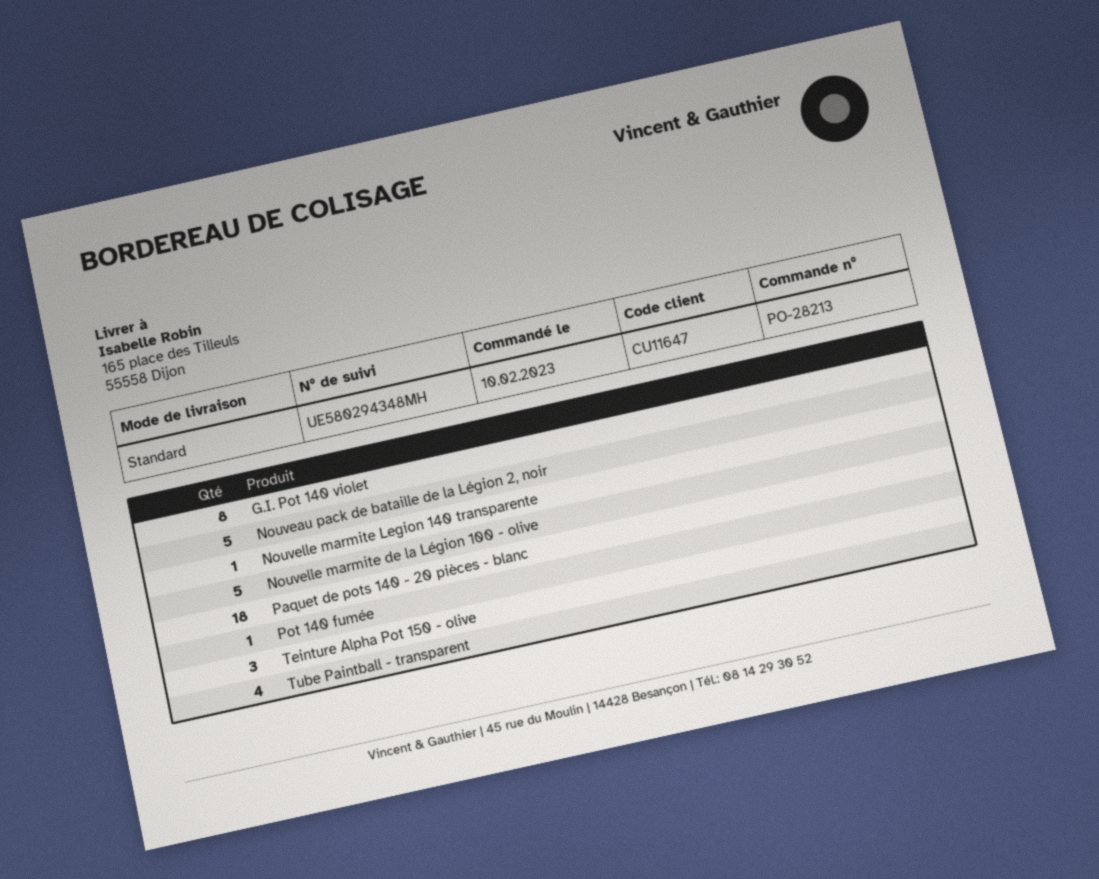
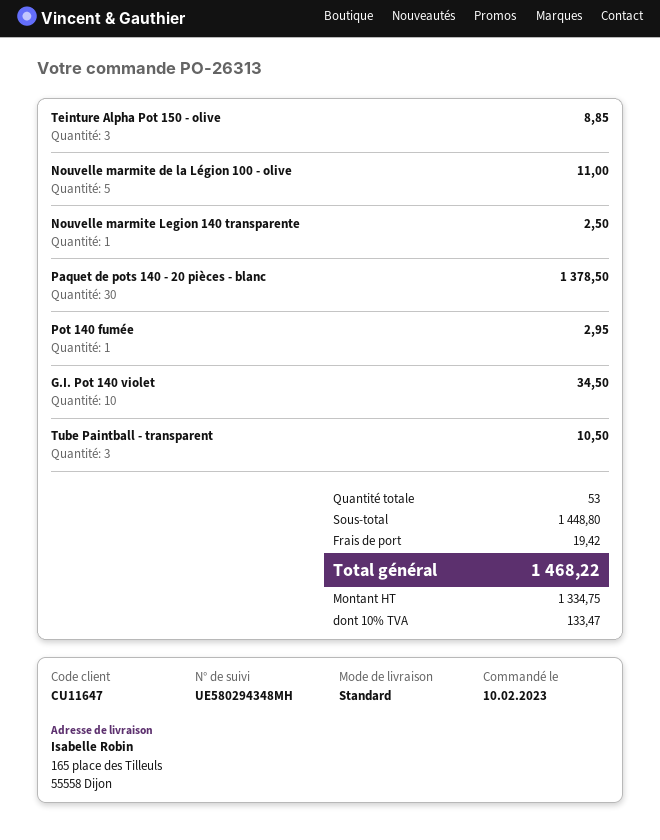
order number: PO-28213 -> PO-26313
G.I. Pot 140 violet: 8 -> 10
Nouveau pack de bataille de la Légion 2, noir: 5 -> none
Paquet de pots 140 - 20 pièces - blanc: 18 -> 30
Tube Paintball - transparent: 4 -> 3

